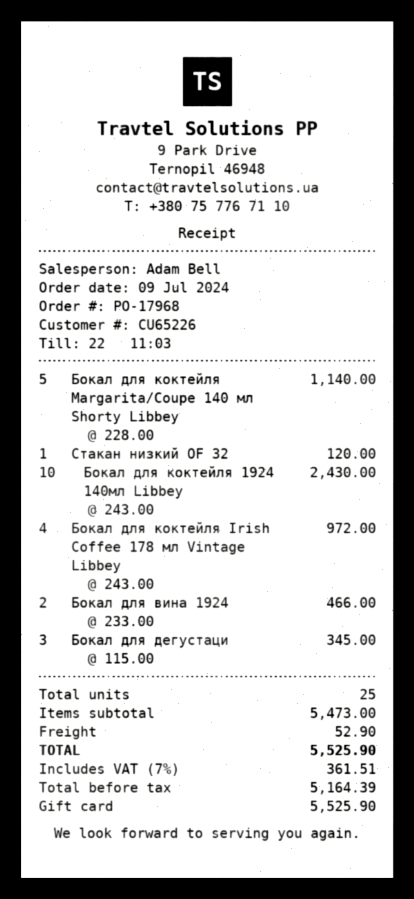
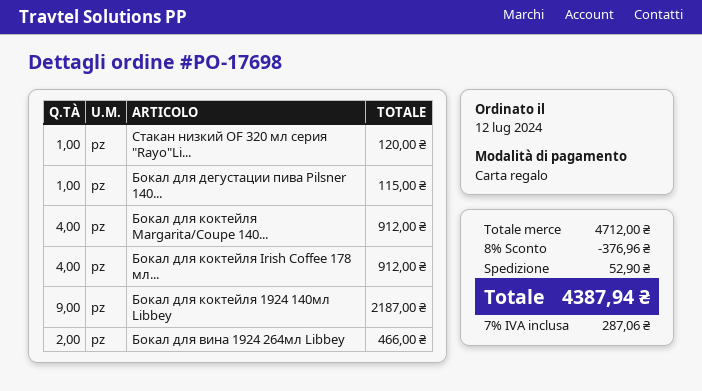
order number: PO-17968 -> PO-17698
order date: 2024-07-09 -> 2024-07-12
Бокал для коктейля Margarita/Coupe 140 мл Shorty Libbey: 5 for 1140.00 -> 4 for 912.00
Бокал для коктейля 1924 140мл Libbey: 10 for 2430.00 -> 9 for 2187.00
Бокал для коктейля Irish Coffee 178 мл Vintage Libbey: 4 for 972.00 -> 4 for 912.00
Бокал для дегустаци: 3 for 345.00 -> 1 for 115.00
subtotal: 5473.00 -> 4712.00
discount: none -> 8% = 376.96
tax: 7% = 361.51 -> 7% = 287.06
total: 5525.90 -> 4387.94

